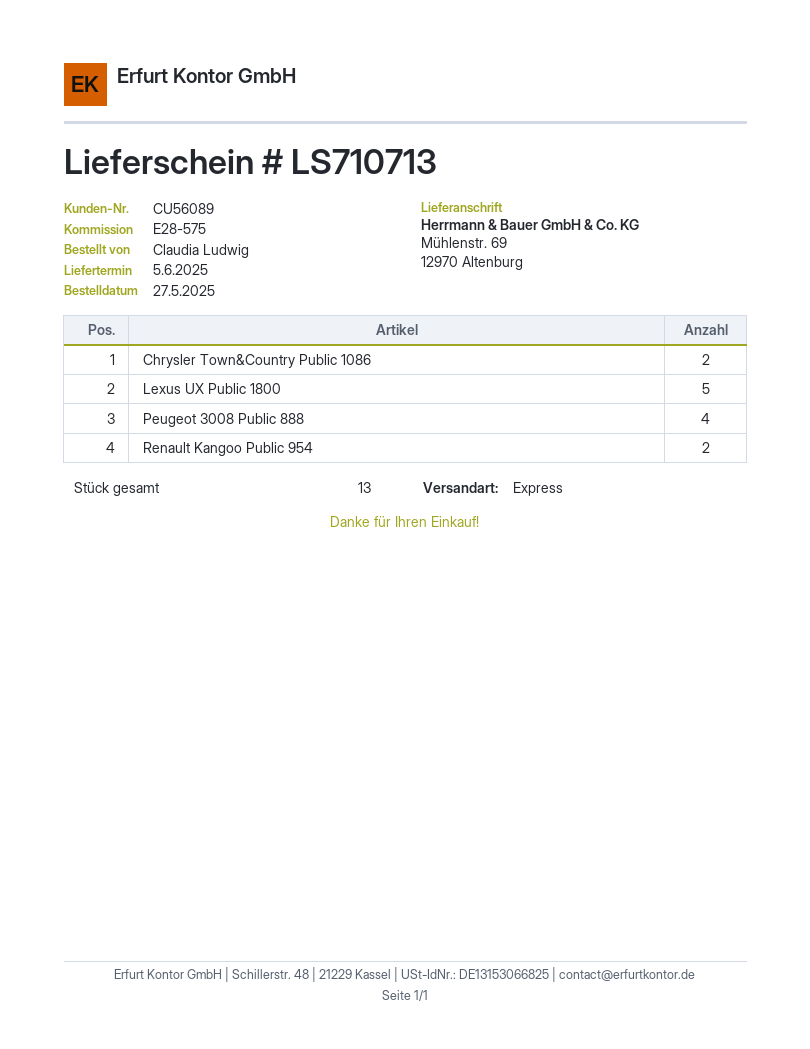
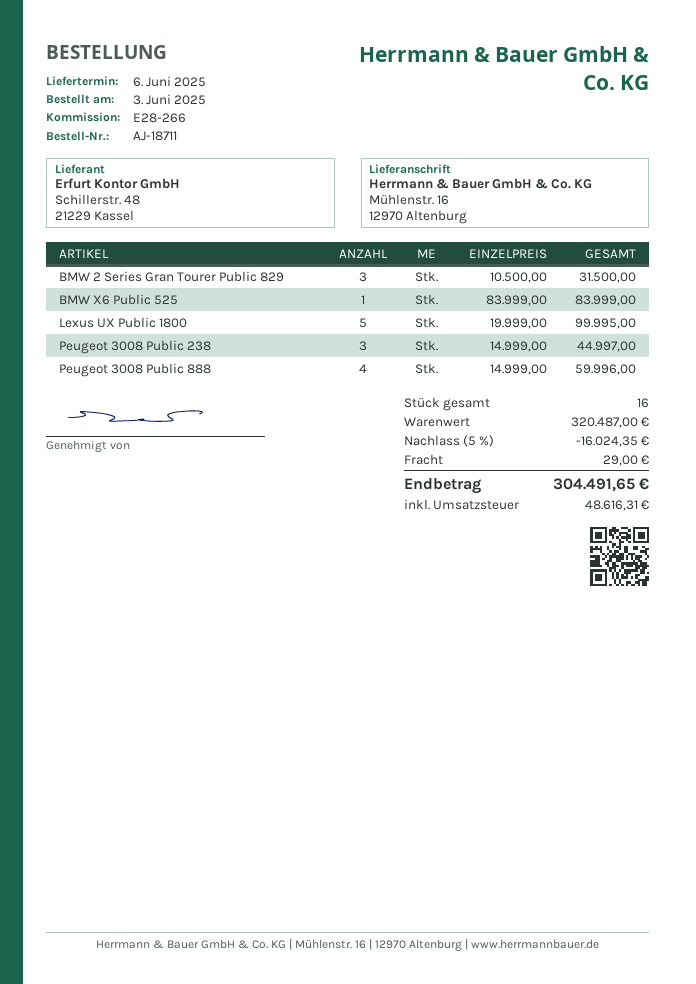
order date: 2025-05-27 -> 2025-06-03
delivery date: 2025-06-05 -> 2025-06-06
reference: E28-575 -> E28-266
ship to: Mühlenstr. 69, 12970 Altenburg -> Mühlenstr. 16, 12970 Altenburg
Chrysler Town&Country Public 1086: 2 -> none
Renault Kangoo Public 954: 2 -> none
BMW 2 Series Gran Tourer Public 829: none -> 3
BMW X6 Public 525: none -> 1
Peugeot 3008 Public 238: none -> 3
total quantity: 13 -> 16

